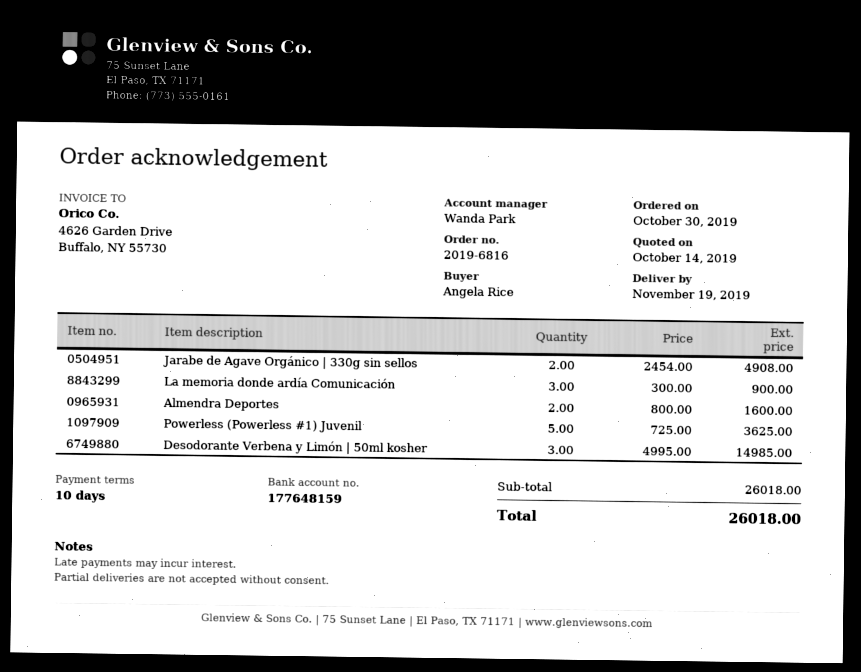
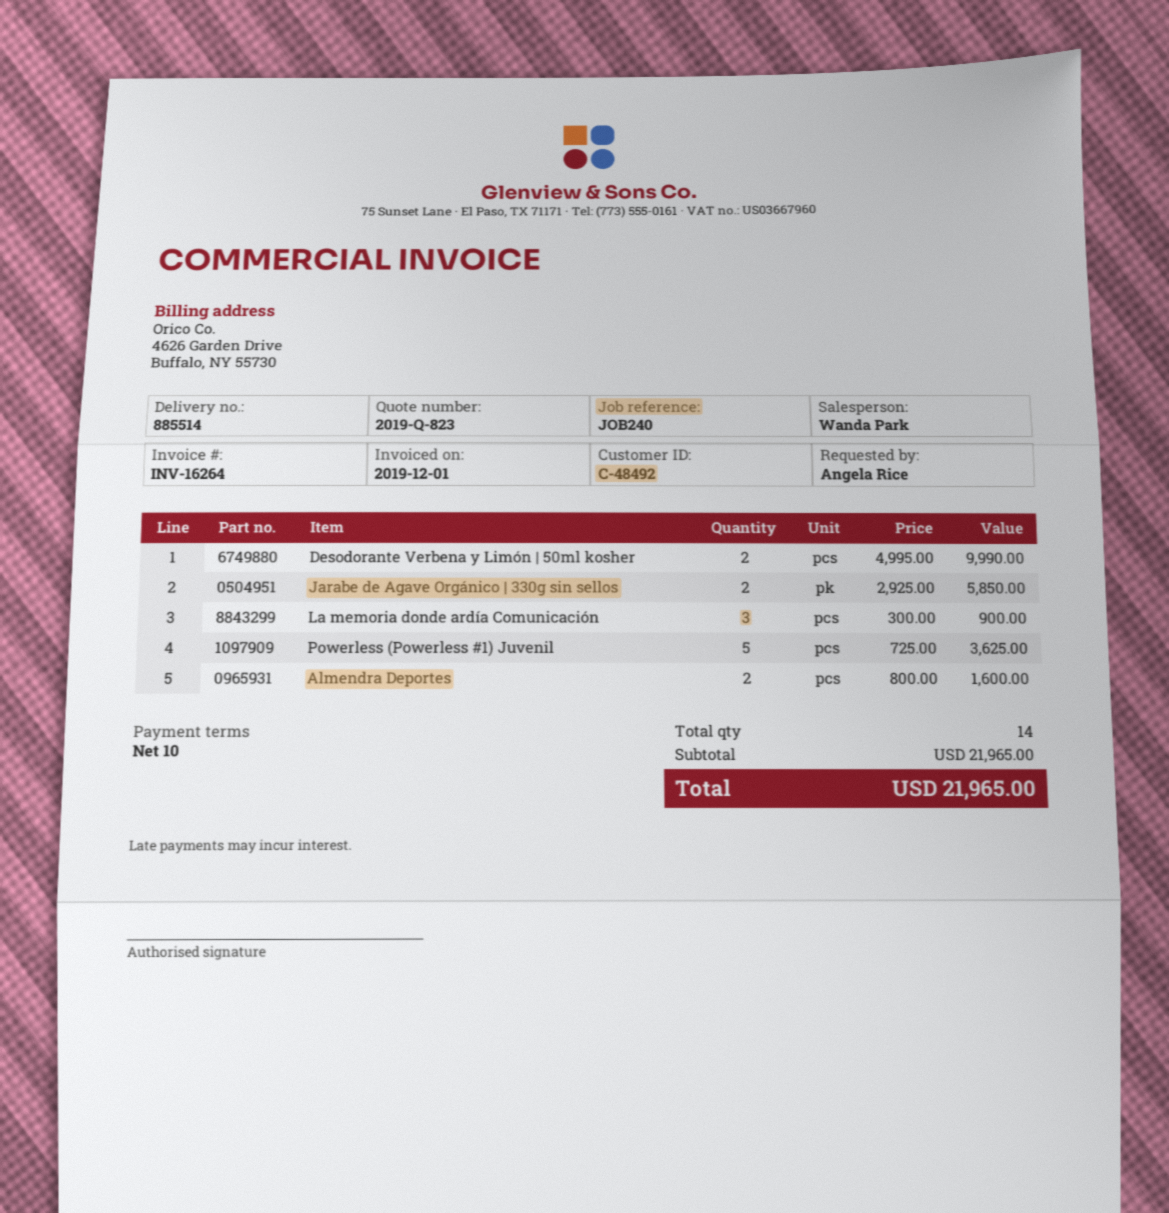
Jarabe de Agave Orgánico | 330g sin sellos: 2 x 2454.00 = 4908.00 -> 2 x 2925.00 = 5850.00
Desodorante Verbena y Limón | 50ml kosher: 3 x 4995.00 = 14985.00 -> 2 x 4995.00 = 9990.00
subtotal: 26018.00 -> 21965.00
total: 26018.00 -> 21965.00

